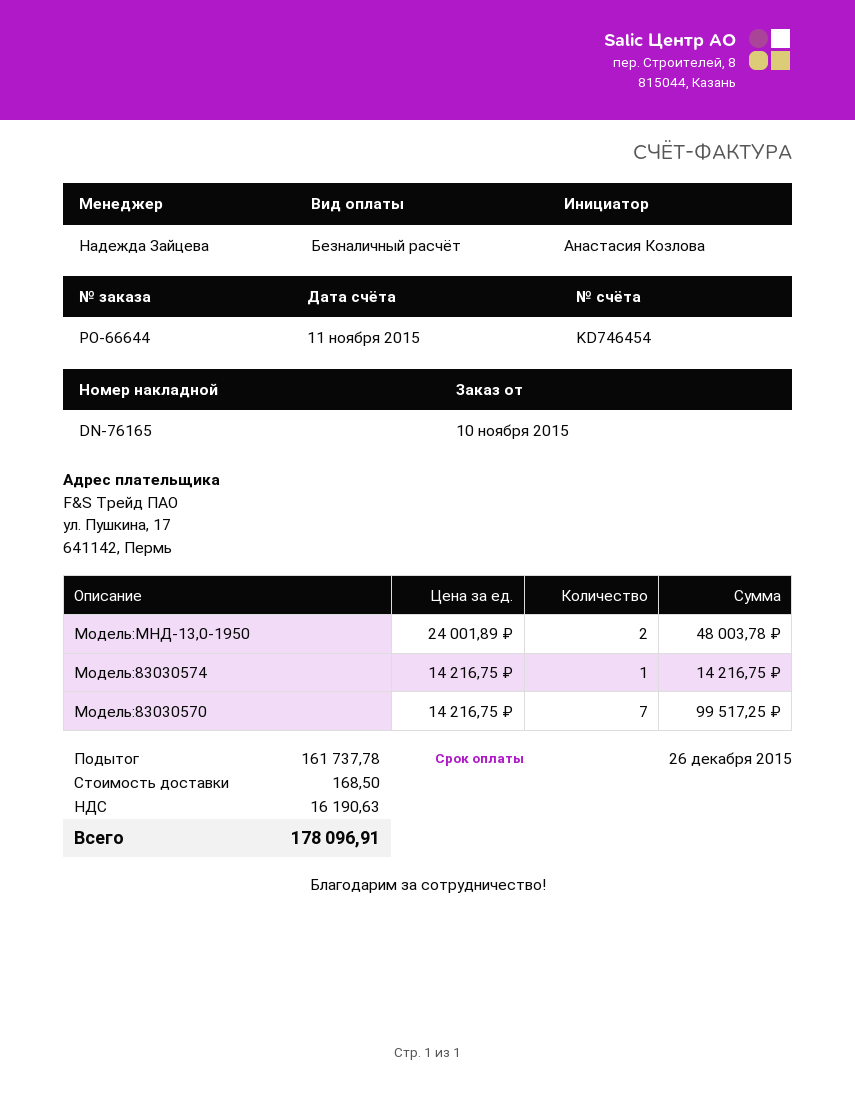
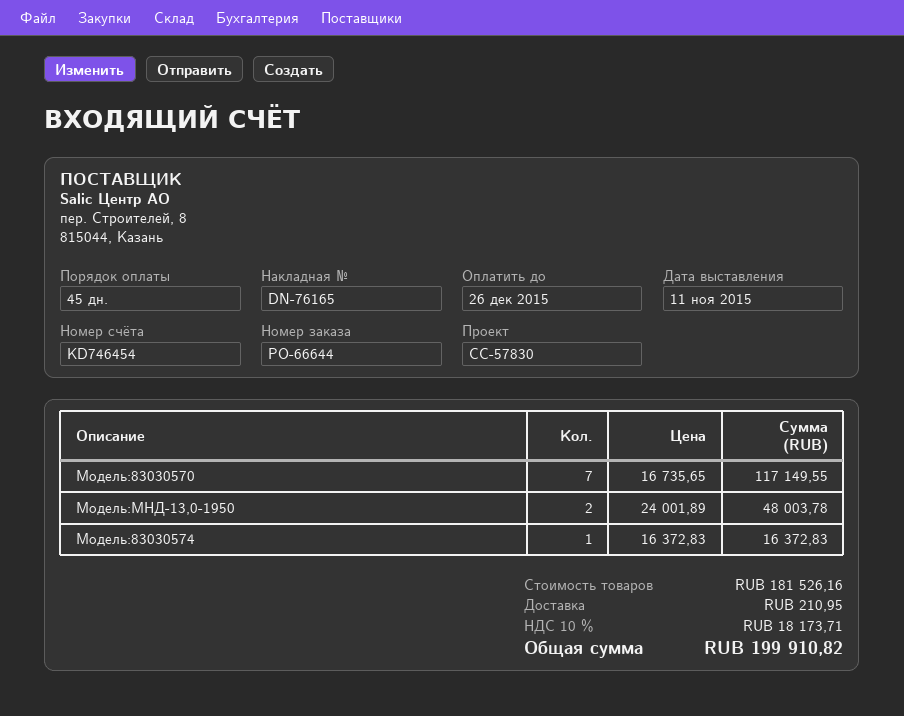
Модель:83030574: 1 x 14216.75 = 14216.75 -> 1 x 16372.83 = 16372.83
Модель:83030570: 7 x 14216.75 = 99517.25 -> 7 x 16735.65 = 117149.55
subtotal: 161737.78 -> 181526.16
shipping: 168.50 -> 210.95
tax: 16190.63 -> 18173.71
total: 178096.91 -> 199910.82

